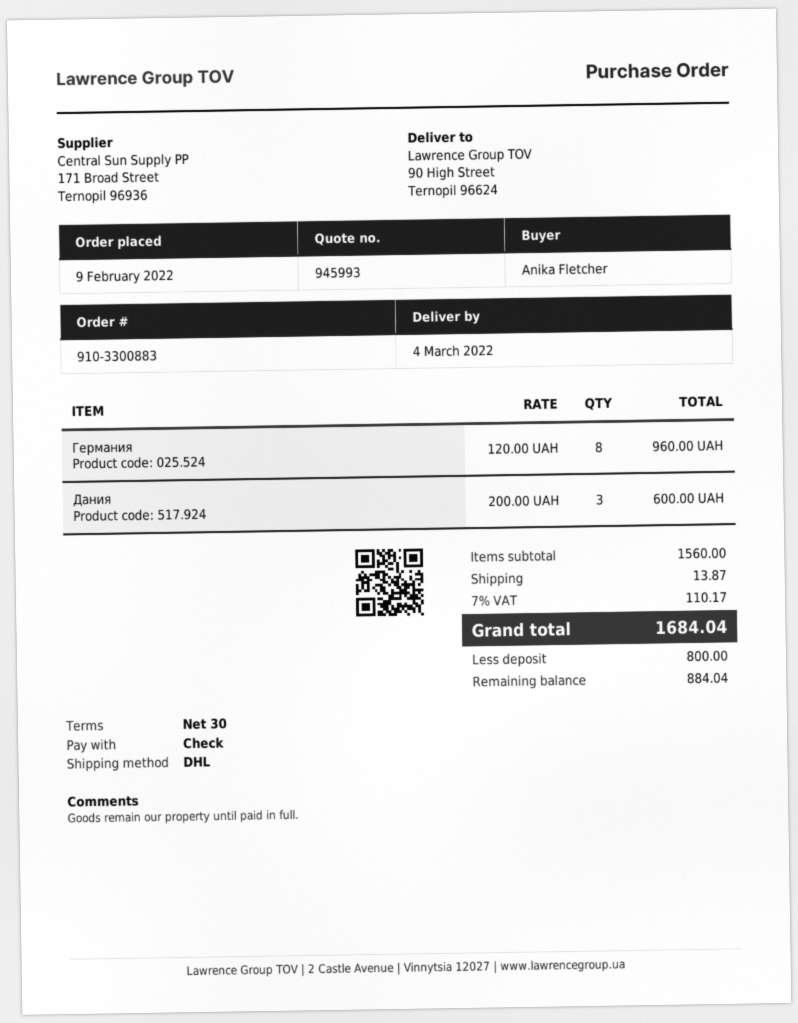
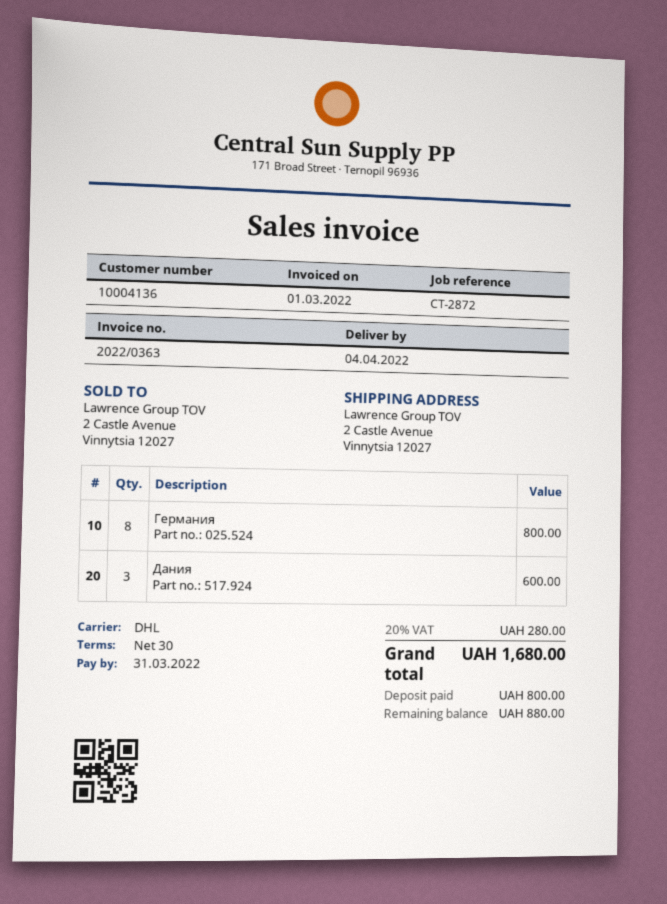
delivery date: 2022-03-04 -> 2022-04-04
ship to: 90 High Street, Ternopil 96624 -> 2 Castle Avenue, Vinnytsia 12027
Германия: 8 for 960.00 -> 8 for 800.00
shipping: 13.87 -> none
tax: 7% = 110.17 -> 20% = 280.00
total: 1684.04 -> 1680.00
balance: 884.04 -> 880.00

